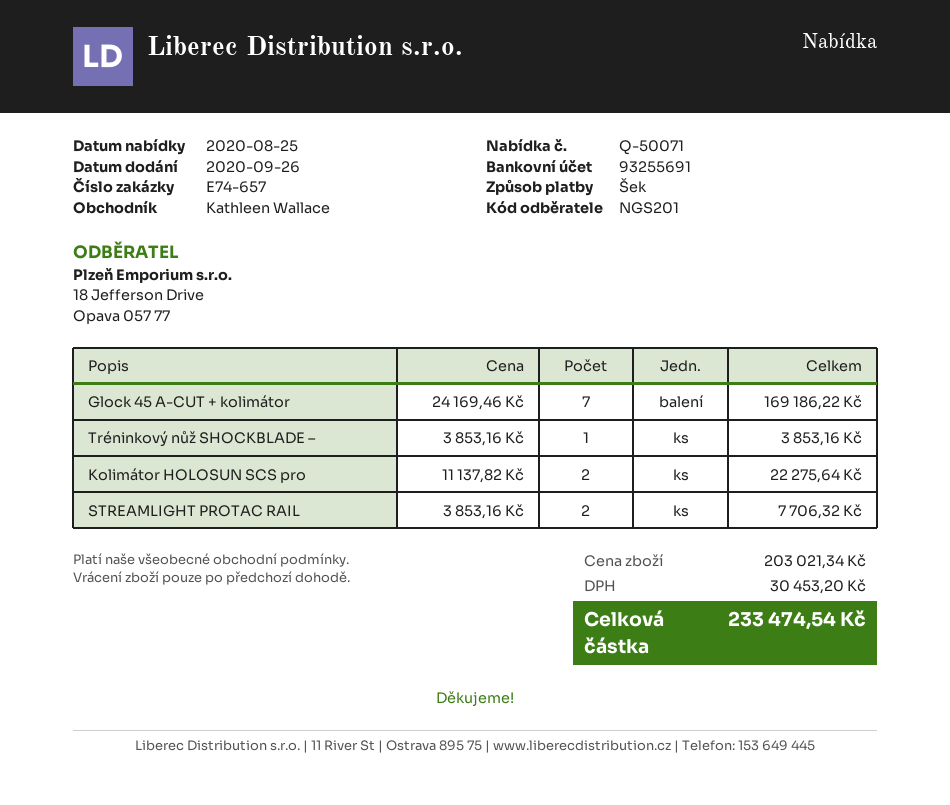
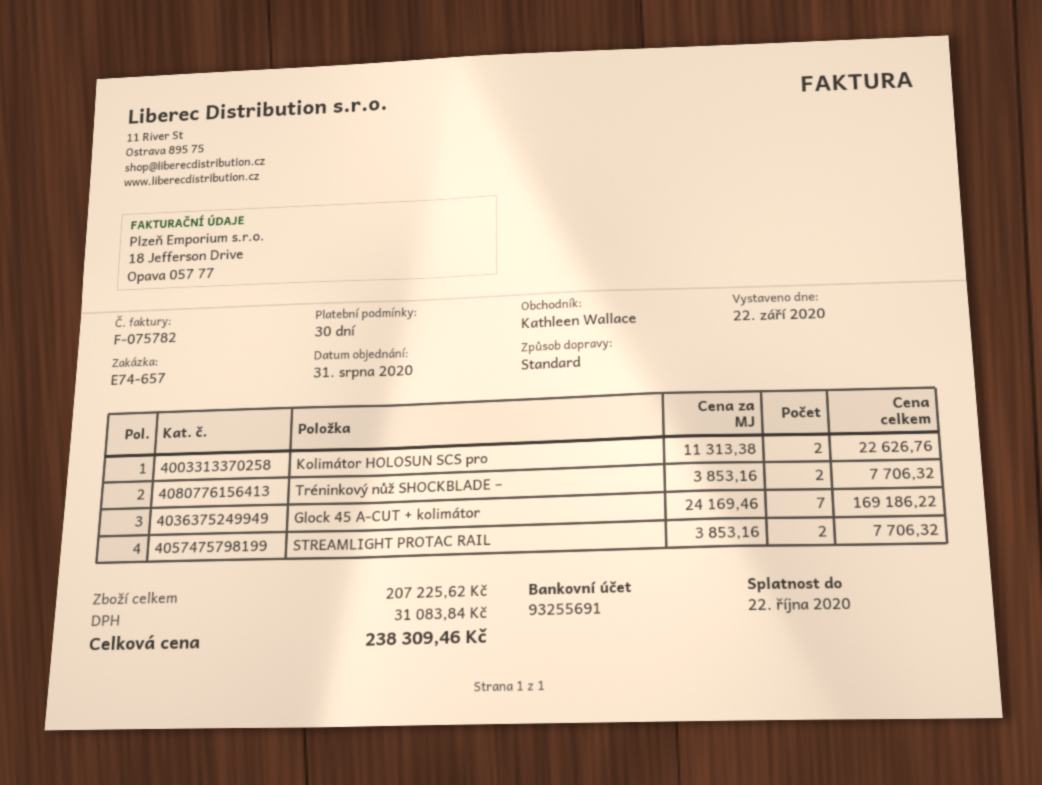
Tréninkový nůž SHOCKBLADE –: 1 x 3853.16 = 3853.16 -> 2 x 3853.16 = 7706.32
Kolimátor HOLOSUN SCS pro: 2 x 11137.82 = 22275.64 -> 2 x 11313.38 = 22626.76
subtotal: 203021.34 -> 207225.62
tax: 30453.20 -> 31083.84
total: 233474.54 -> 238309.46

